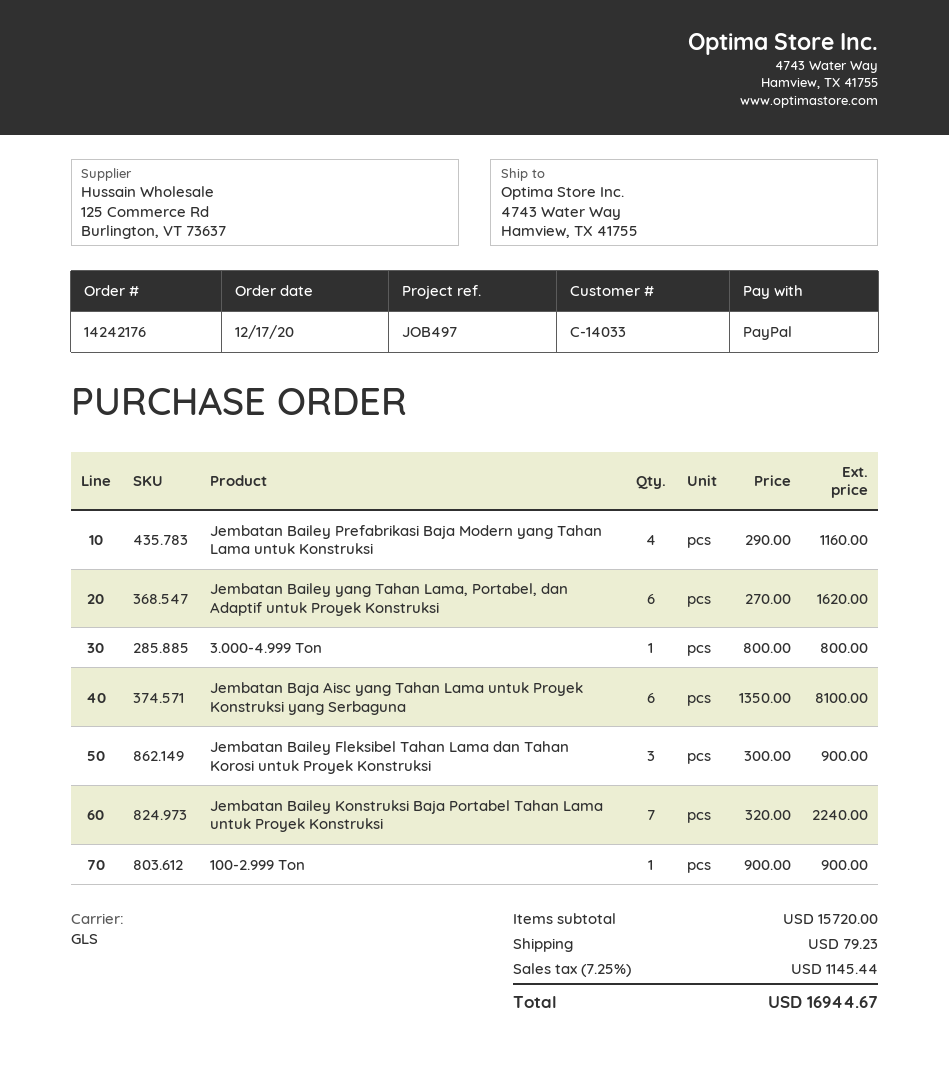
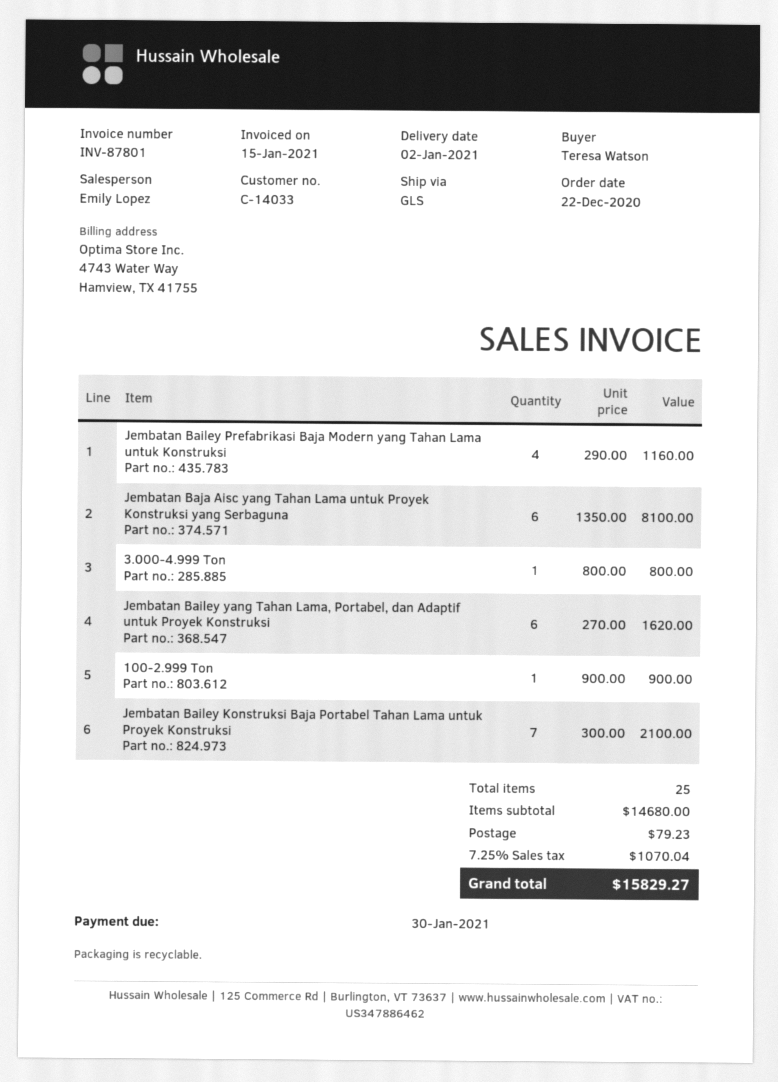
order date: 2020-12-17 -> 2020-12-22
Jembatan Bailey Fleksibel Tahan Lama dan Tahan Korosi untuk Proyek Konstruksi: 3 x 300.00 = 900.00 -> none
Jembatan Bailey Konstruksi Baja Portabel Tahan Lama untuk Proyek Konstruksi: 7 x 320.00 = 2240.00 -> 7 x 300.00 = 2100.00
subtotal: 15720.00 -> 14680.00
tax: 7.25% = 1145.44 -> 7.25% = 1070.04
total: 16944.67 -> 15829.27

